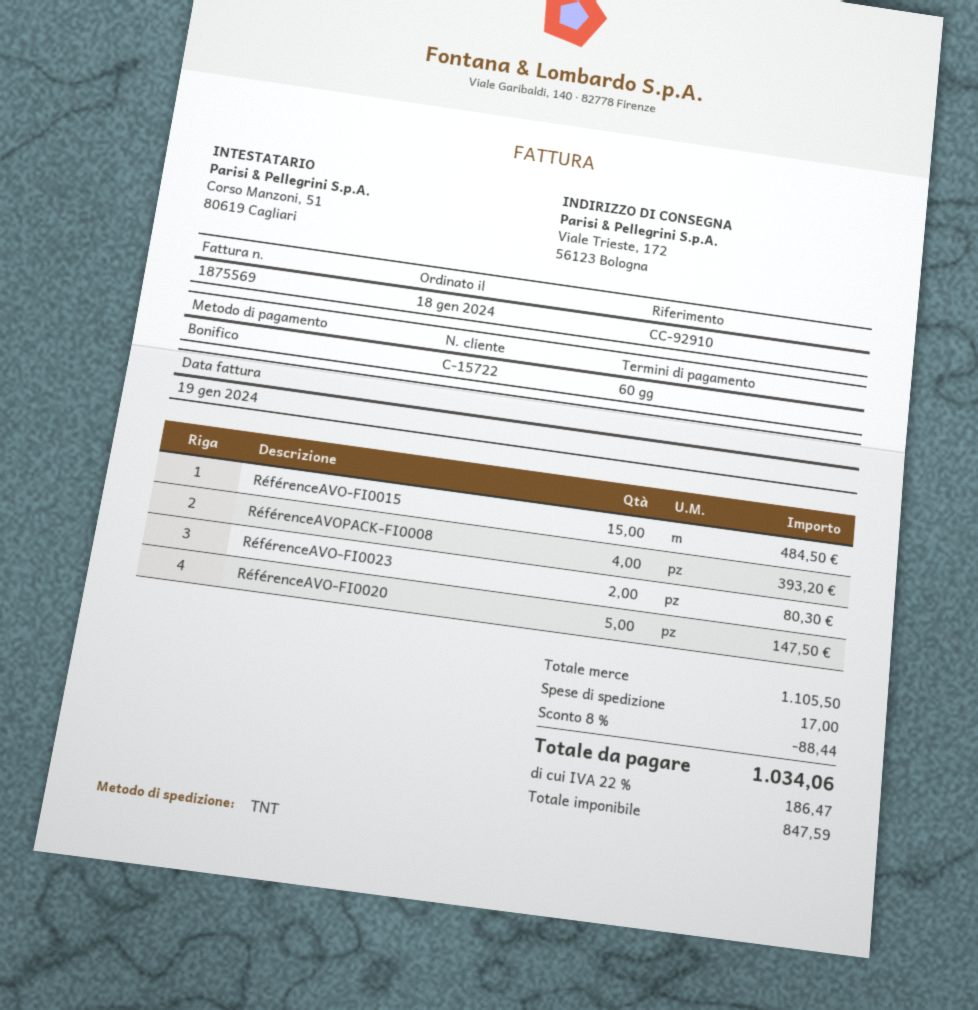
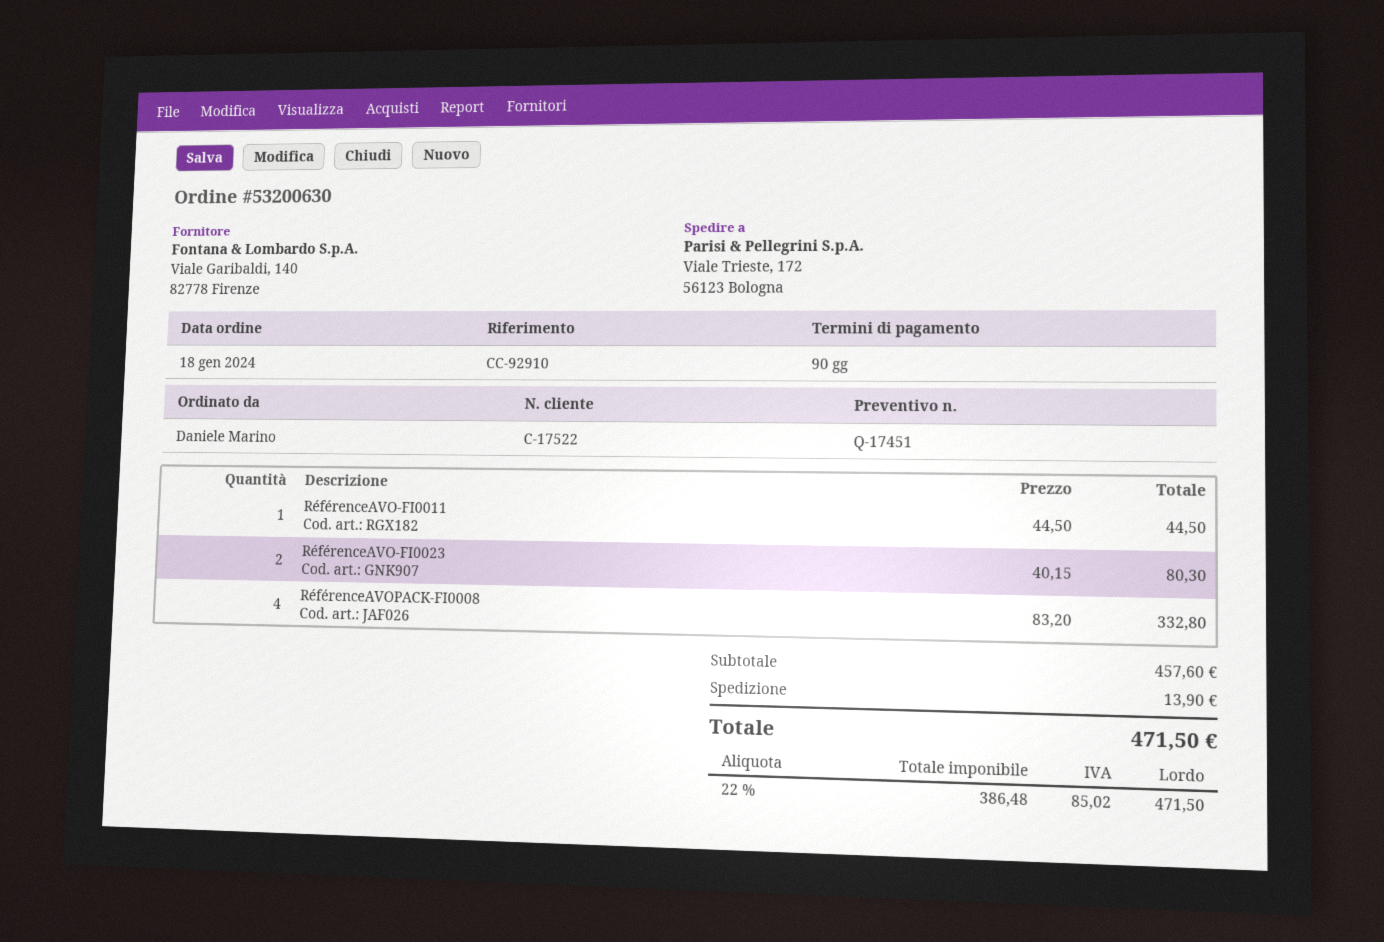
payment terms: 60 days -> 90 days
customer number: C-15722 -> C-17522
RéférenceAVO-FI0015: 15 for 484.50 -> none
RéférenceAVOPACK-FI0008: 4 for 393.20 -> 4 for 332.80
RéférenceAVO-FI0020: 5 for 147.50 -> none
RéférenceAVO-FI0011: none -> 1 for 44.50
subtotal: 1105.50 -> 457.60
discount: 8% = 88.44 -> none
shipping: 17.00 -> 13.90
net: 847.59 -> 386.48
tax: 22% = 186.47 -> 22% = 85.02
total: 1034.06 -> 471.50

